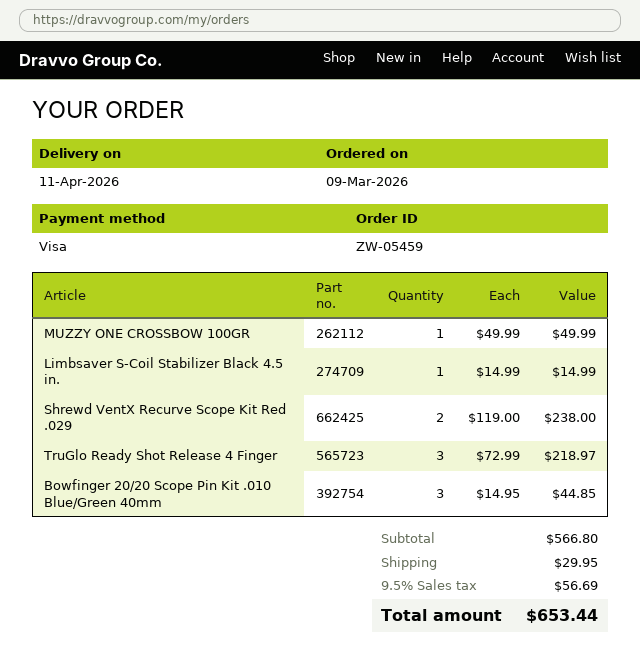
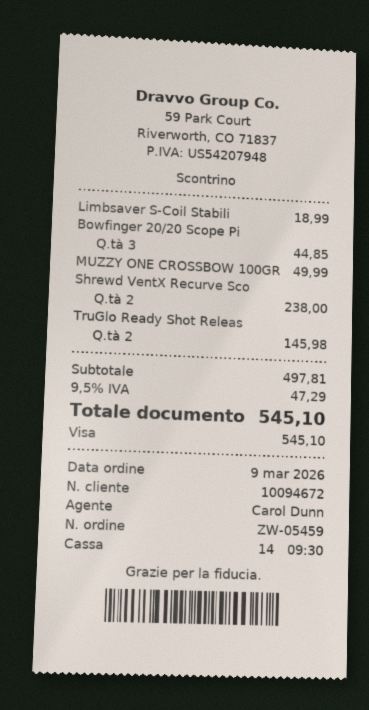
Limbsaver S-Coil Stabilizer Black 4.5 in.: 1 for 14.99 -> 1 for 18.99
TruGlo Ready Shot Release 4 Finger: 3 for 218.97 -> 2 for 145.98
subtotal: 566.80 -> 497.81
shipping: 29.95 -> none
tax: 9.5% = 56.69 -> 9.5% = 47.29
total: 653.44 -> 545.10

